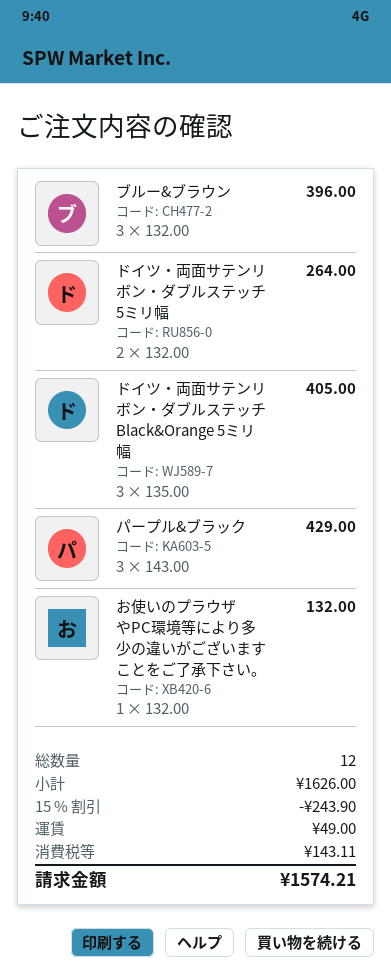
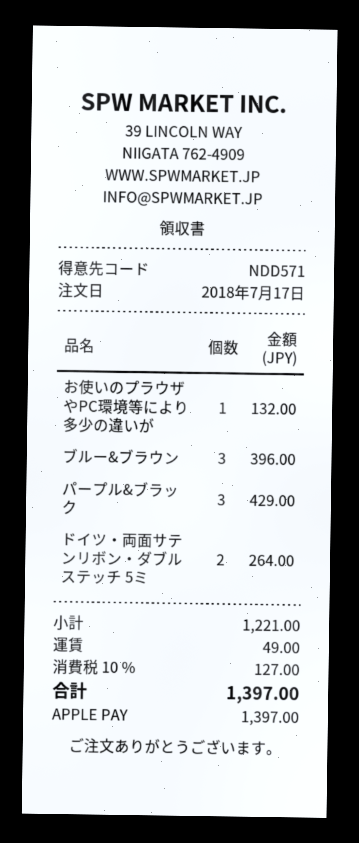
ドイツ・両面サテンリボン・ダブルステッチ Black&Orange 5ミリ幅: 3 for 405.00 -> none
subtotal: 1626.00 -> 1221.00
discount: 15% = 243.90 -> none
tax: 143.11 -> 127.00
total: 1574.21 -> 1397.00

